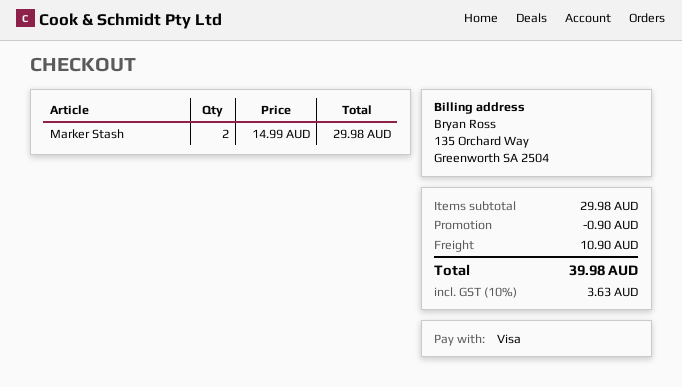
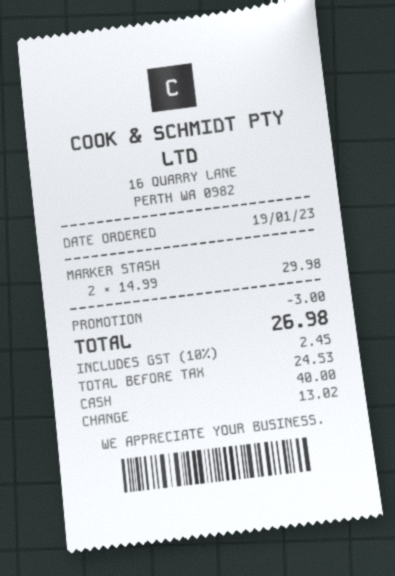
payment method: Visa -> cash
discount: 0.90 -> 3.00
shipping: 10.90 -> none
tax: 10% = 3.63 -> 10% = 2.45
total: 39.98 -> 26.98

